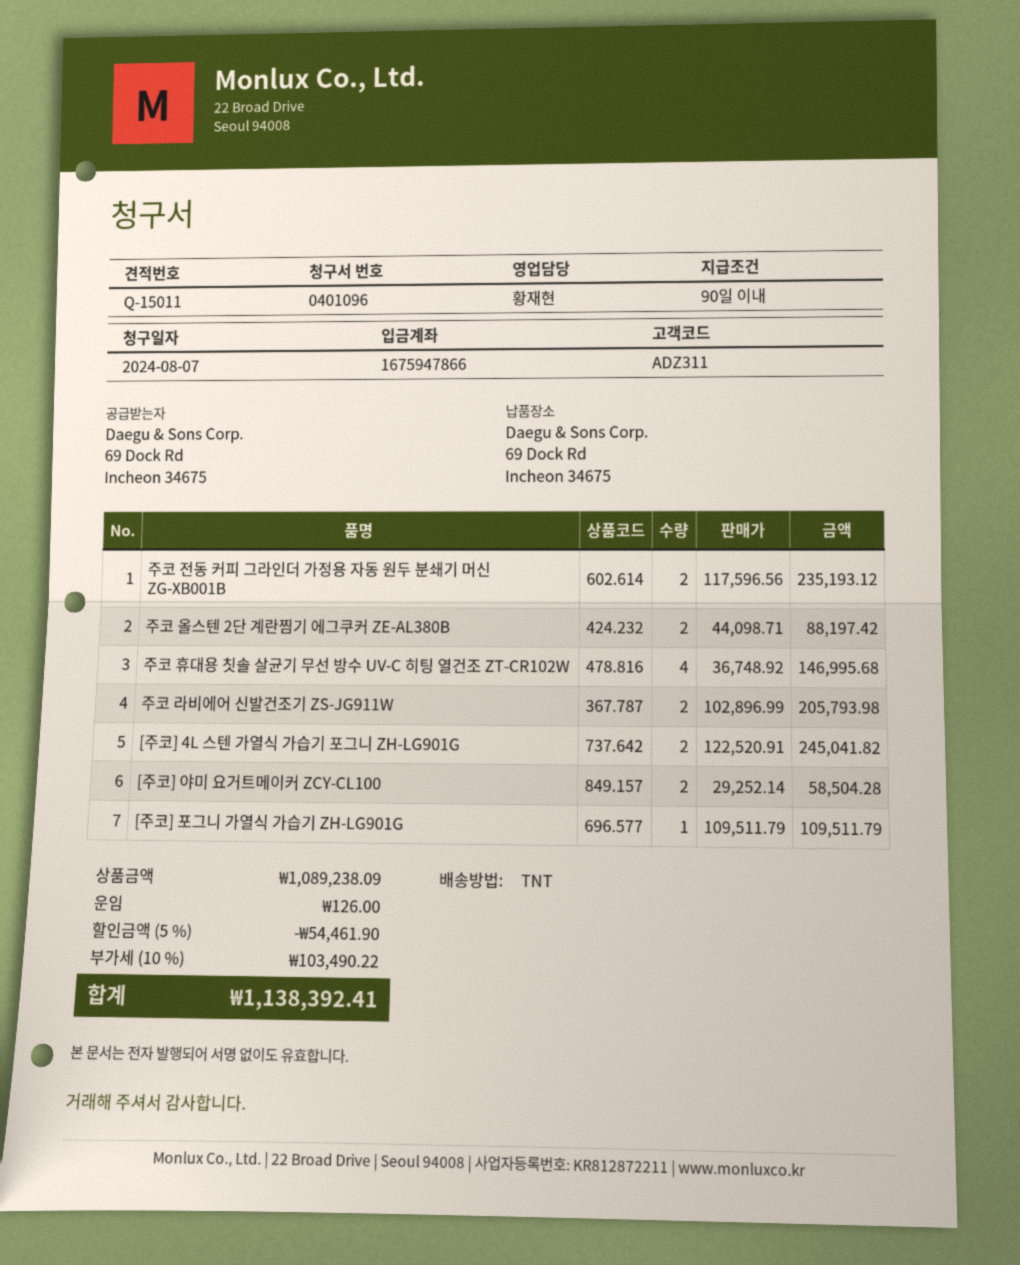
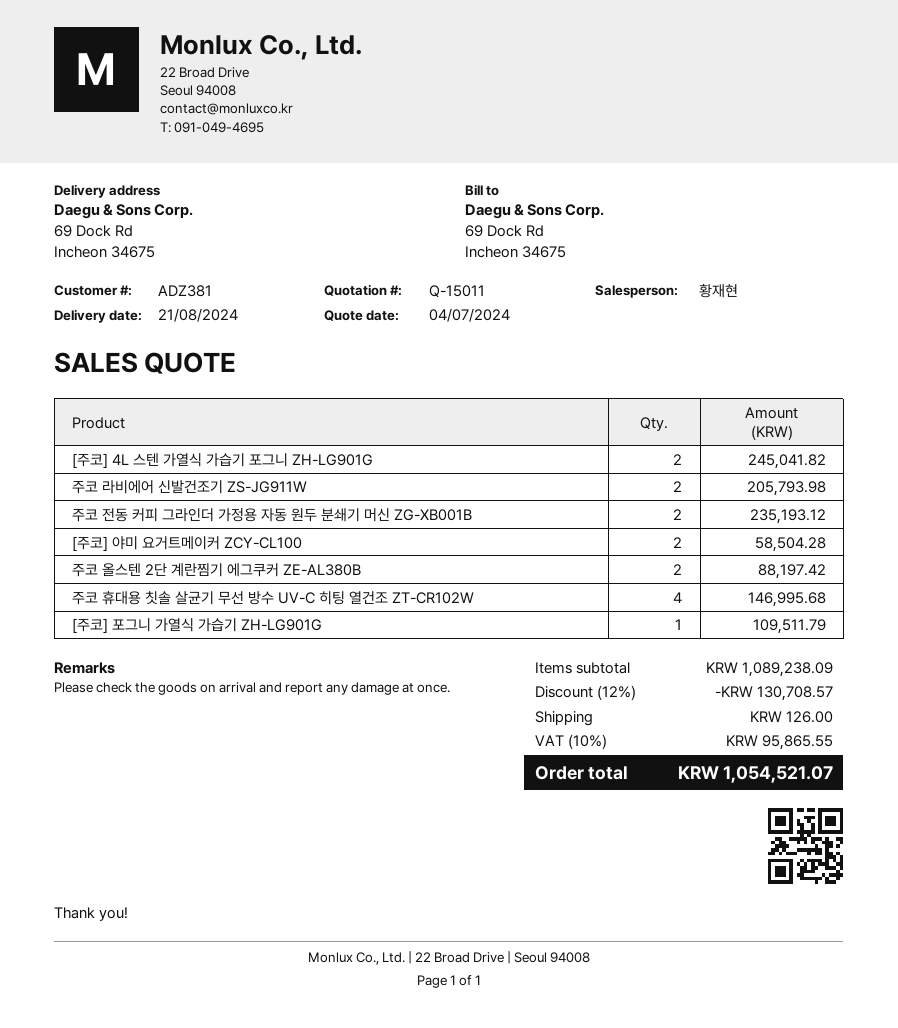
customer number: ADZ311 -> ADZ381
discount: 5% = 54461.90 -> 12% = 130708.57
tax: 10% = 103490.22 -> 10% = 95865.55
total: 1138392.41 -> 1054521.07

